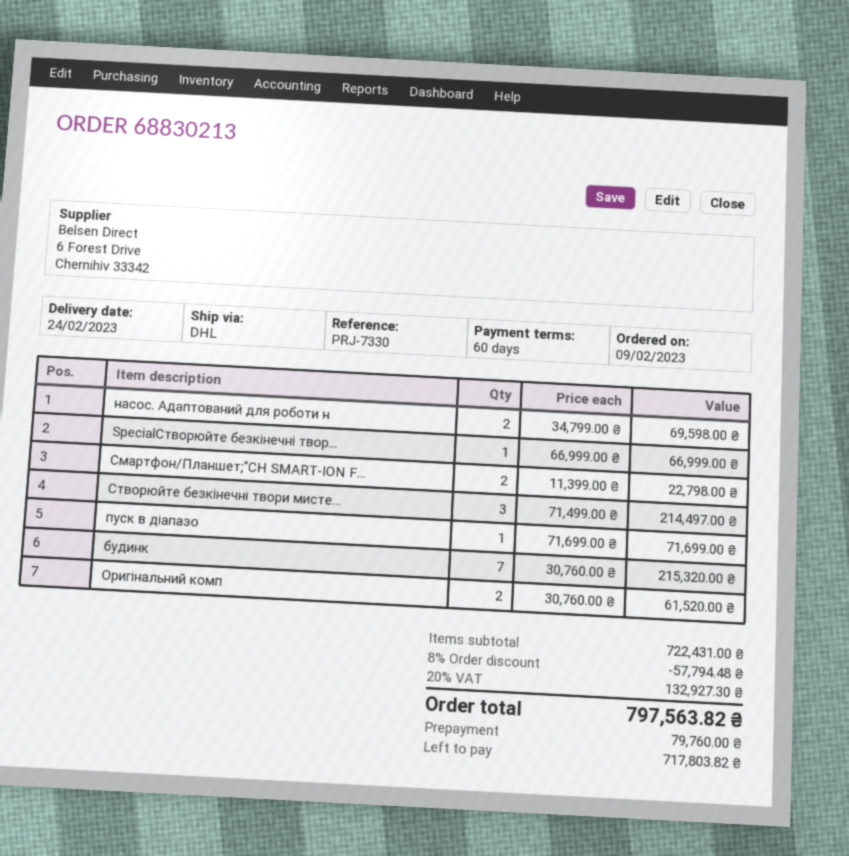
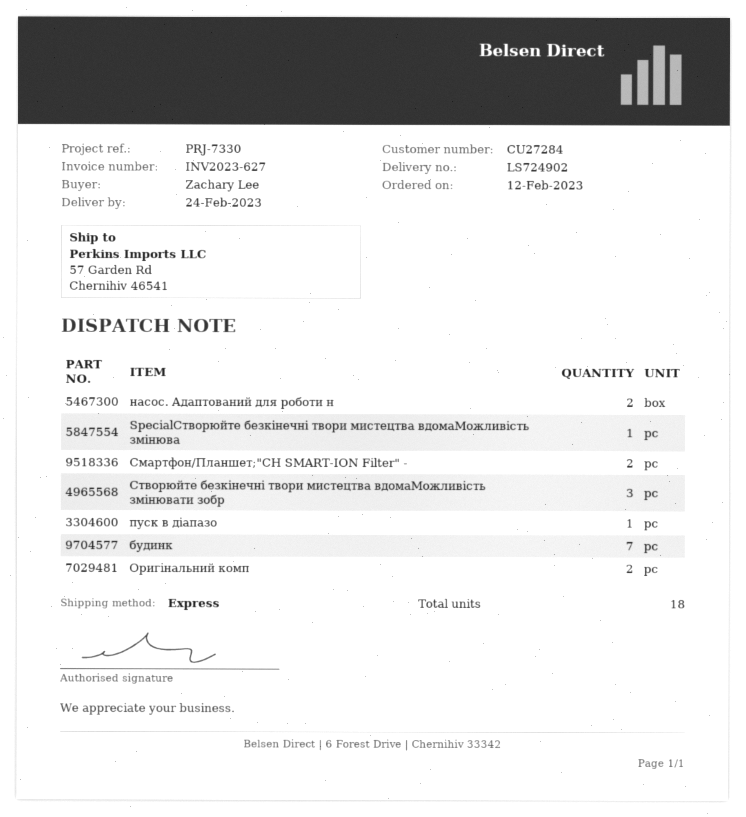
order date: 2023-02-09 -> 2023-02-12
shipping method: DHL -> express

